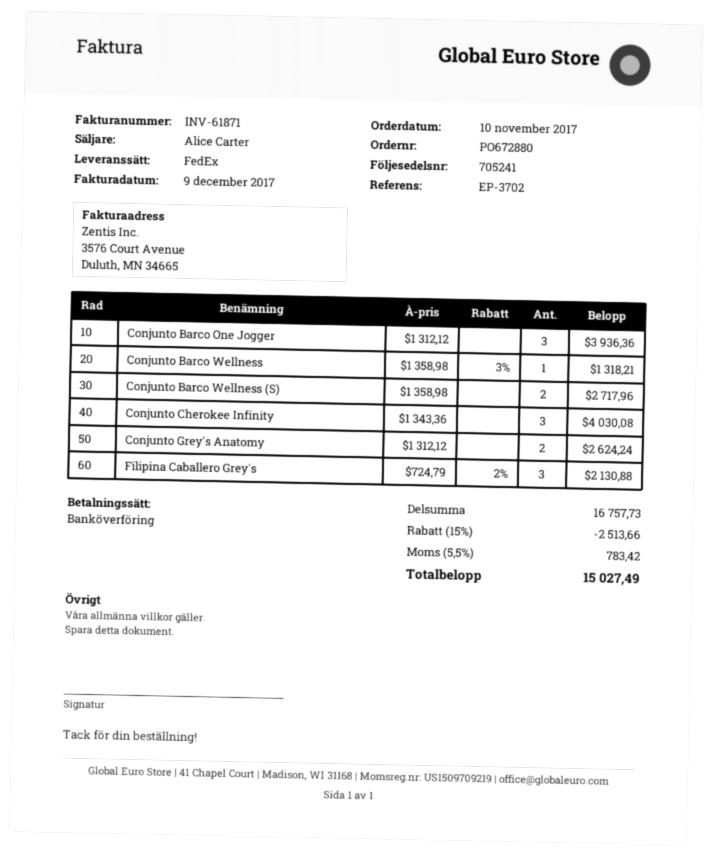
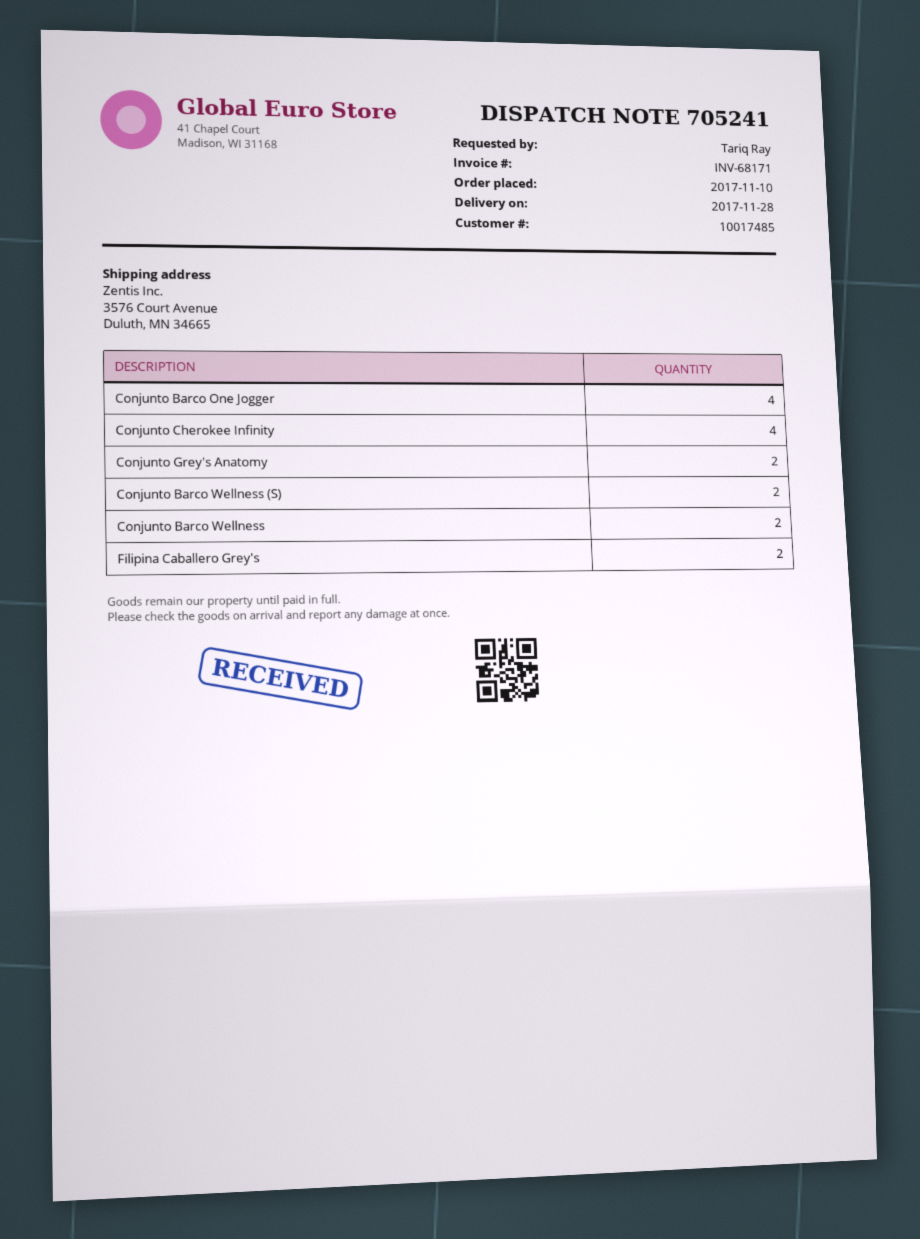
invoice number: INV-61871 -> INV-68171
Conjunto Barco One Jogger: 3 -> 4
Conjunto Barco Wellness: 1 -> 2
Conjunto Cherokee Infinity: 3 -> 4
Filipina Caballero Grey's: 3 -> 2

